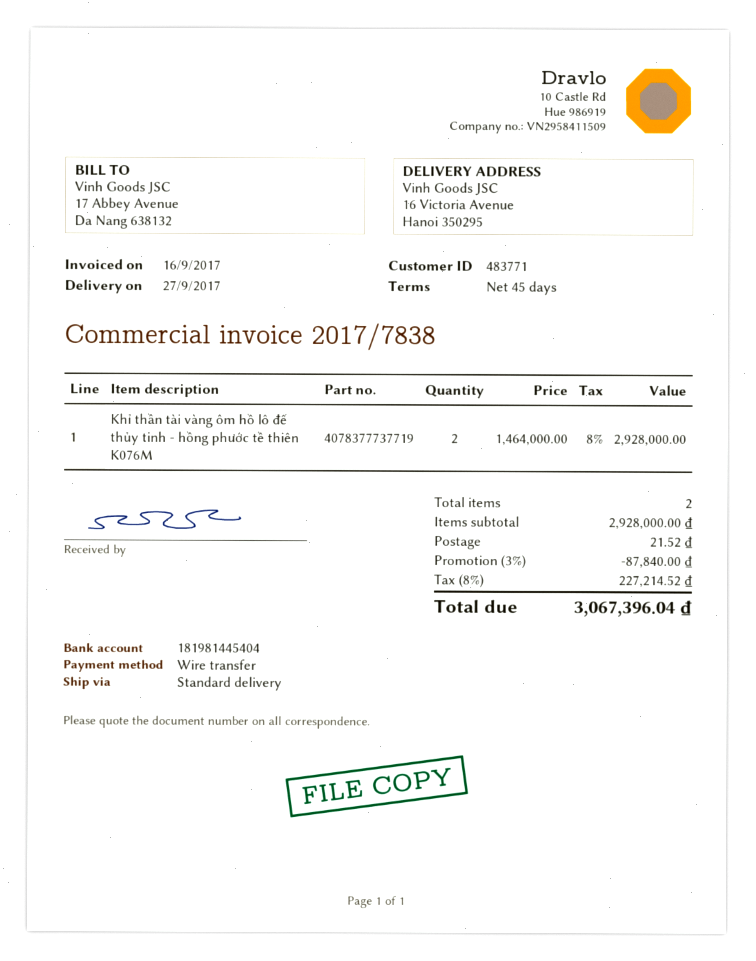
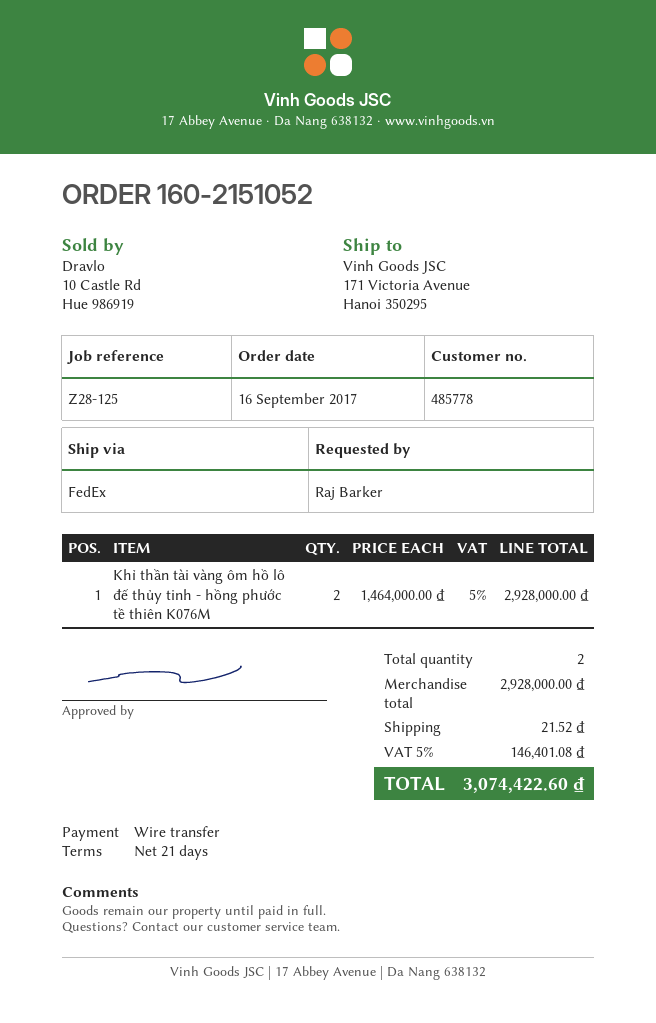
payment terms: 45 days -> 21 days
customer number: 483771 -> 485778
shipping method: standard -> FedEx
ship to: 16 Victoria Avenue, Hanoi 350295 -> 171 Victoria Avenue, Hanoi 350295
discount: 3% = 87840.00 -> none
tax: 8% = 227214.52 -> 5% = 146401.08
total: 3067396.04 -> 3074422.60

